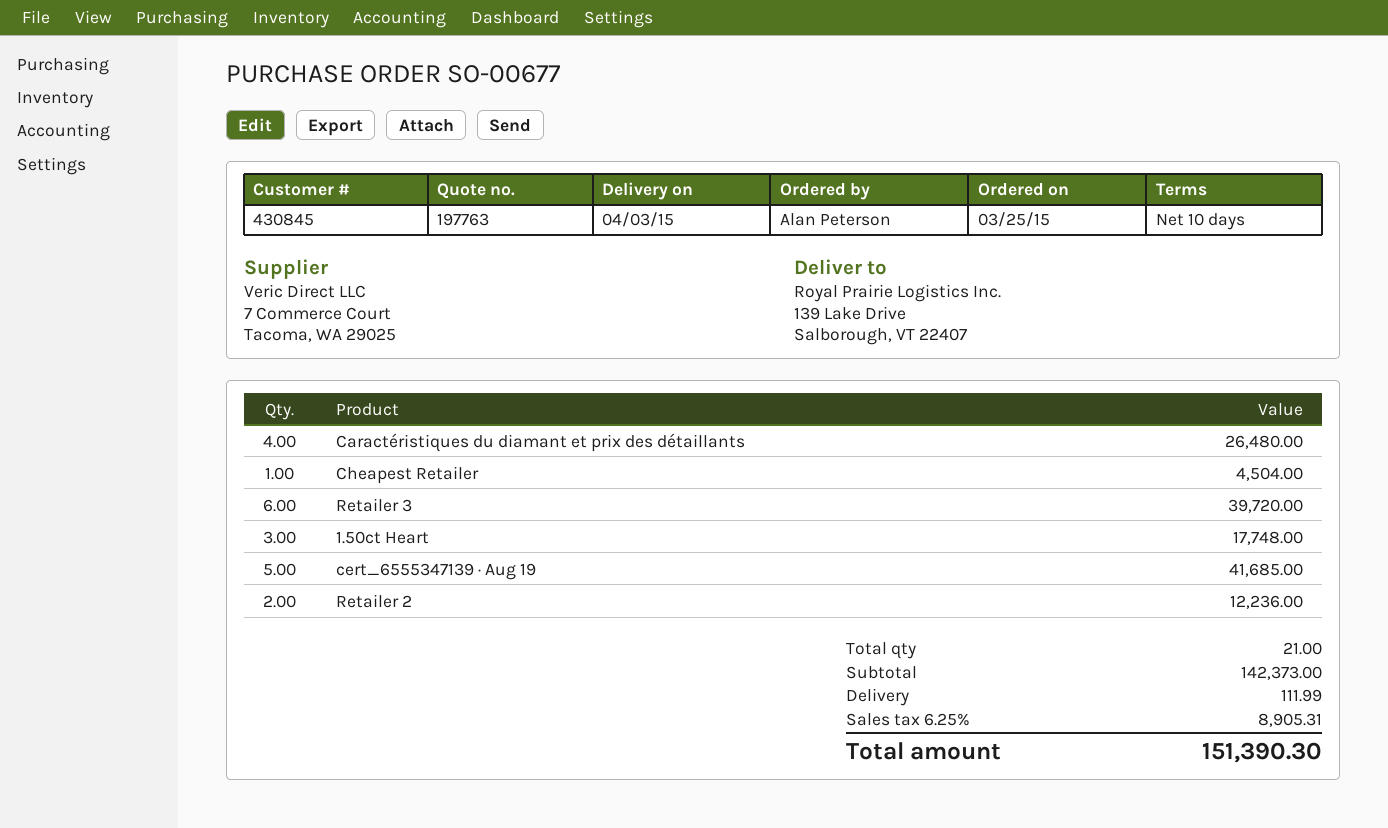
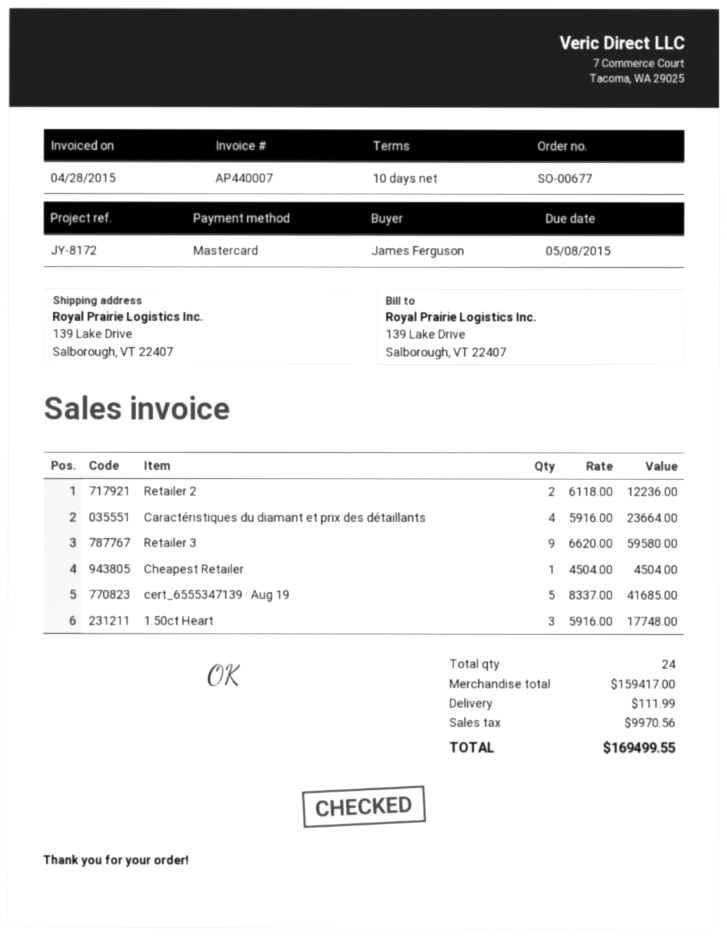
ordered by: Alan Peterson -> James Ferguson
Caractéristiques du diamant et prix des détaillants: 4 for 26480.00 -> 4 for 23664.00
Retailer 3: 6 for 39720.00 -> 9 for 59580.00
total quantity: 21 -> 24
subtotal: 142373.00 -> 159417.00
tax: 8905.31 -> 9970.56
total: 151390.30 -> 169499.55

